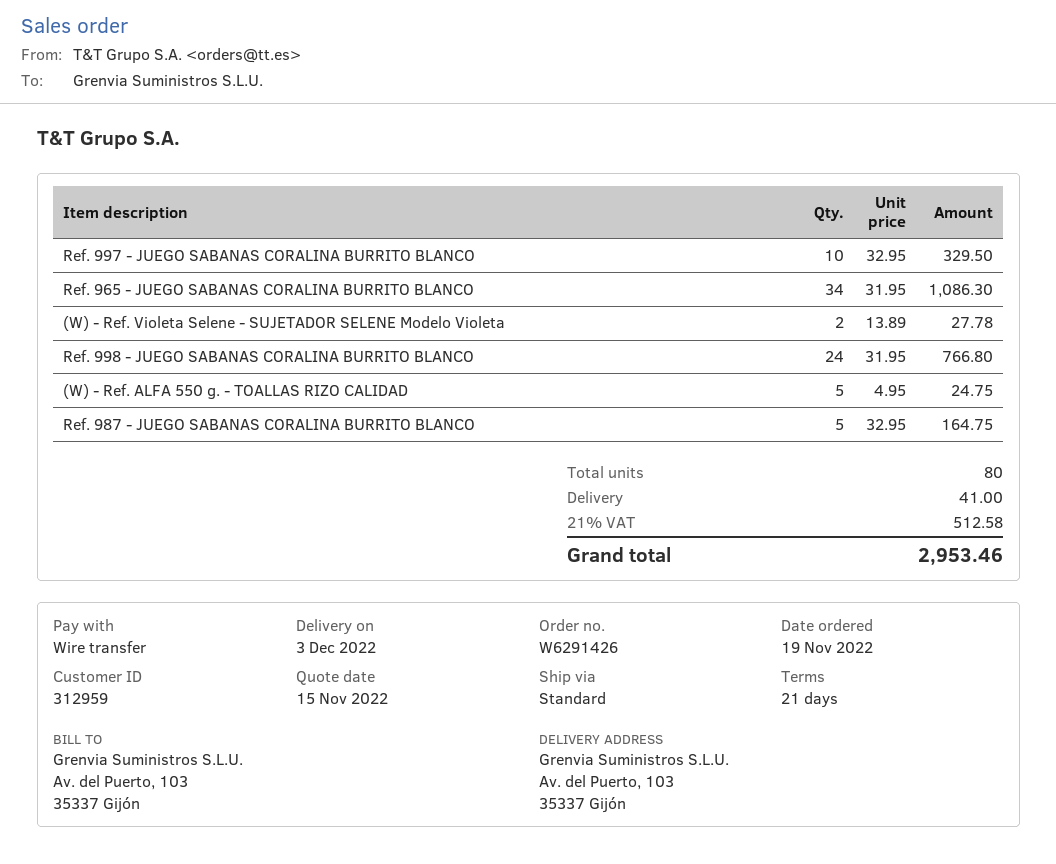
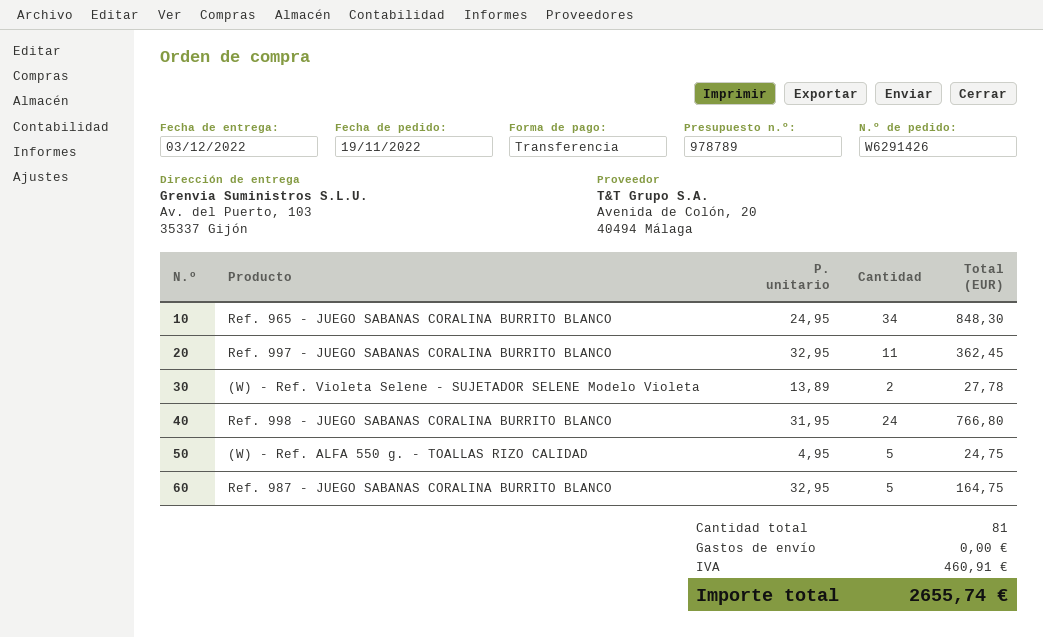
Ref. 997 - JUEGO SABANAS CORALINA BURRITO BLANCO: 10 x 32.95 = 329.50 -> 11 x 32.95 = 362.45
Ref. 965 - JUEGO SABANAS CORALINA BURRITO BLANCO: 34 x 31.95 = 1086.30 -> 34 x 24.95 = 848.30
total quantity: 80 -> 81
shipping: 41.00 -> 0.00
tax: 512.58 -> 460.91
total: 2953.46 -> 2655.74

